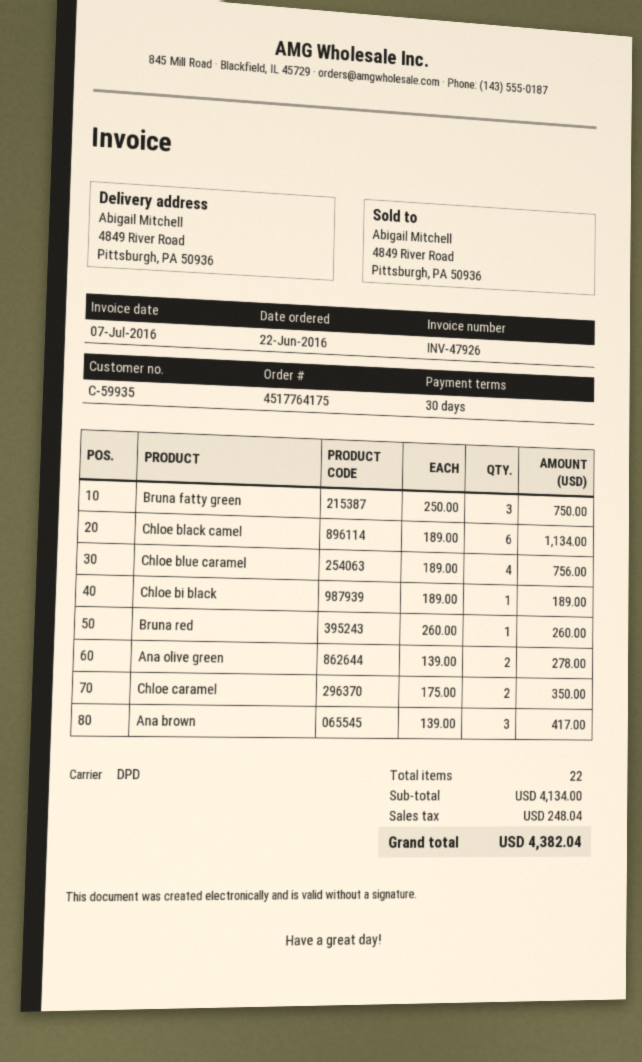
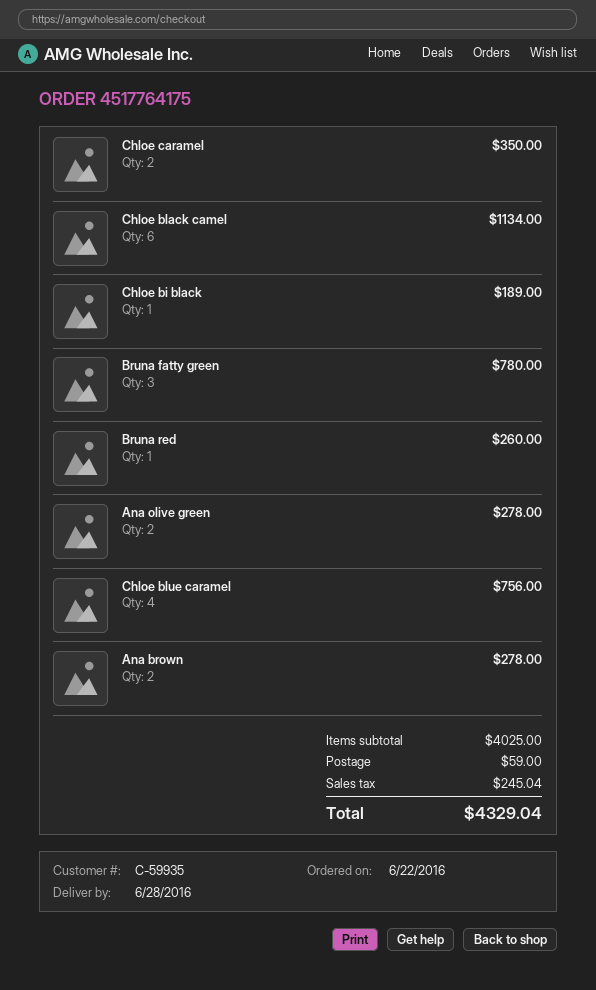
Bruna fatty green: 3 for 750.00 -> 3 for 780.00
Ana brown: 3 for 417.00 -> 2 for 278.00
subtotal: 4134.00 -> 4025.00
shipping: none -> 59.00
tax: 248.04 -> 245.04
total: 4382.04 -> 4329.04

